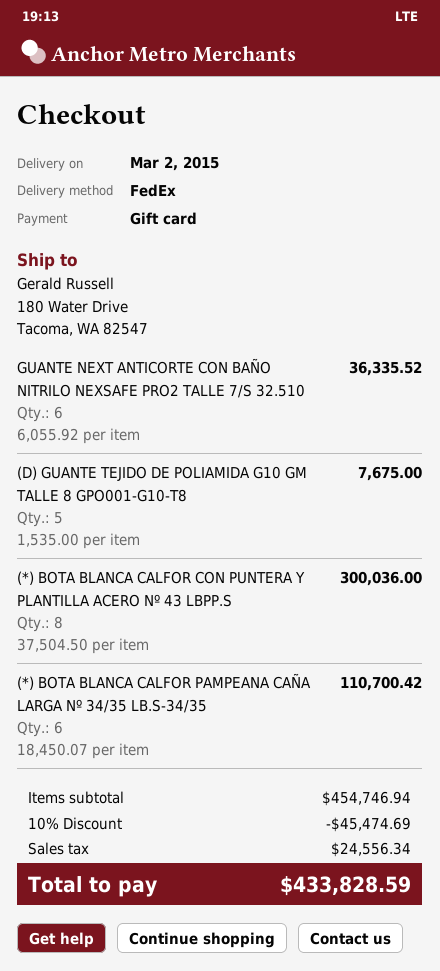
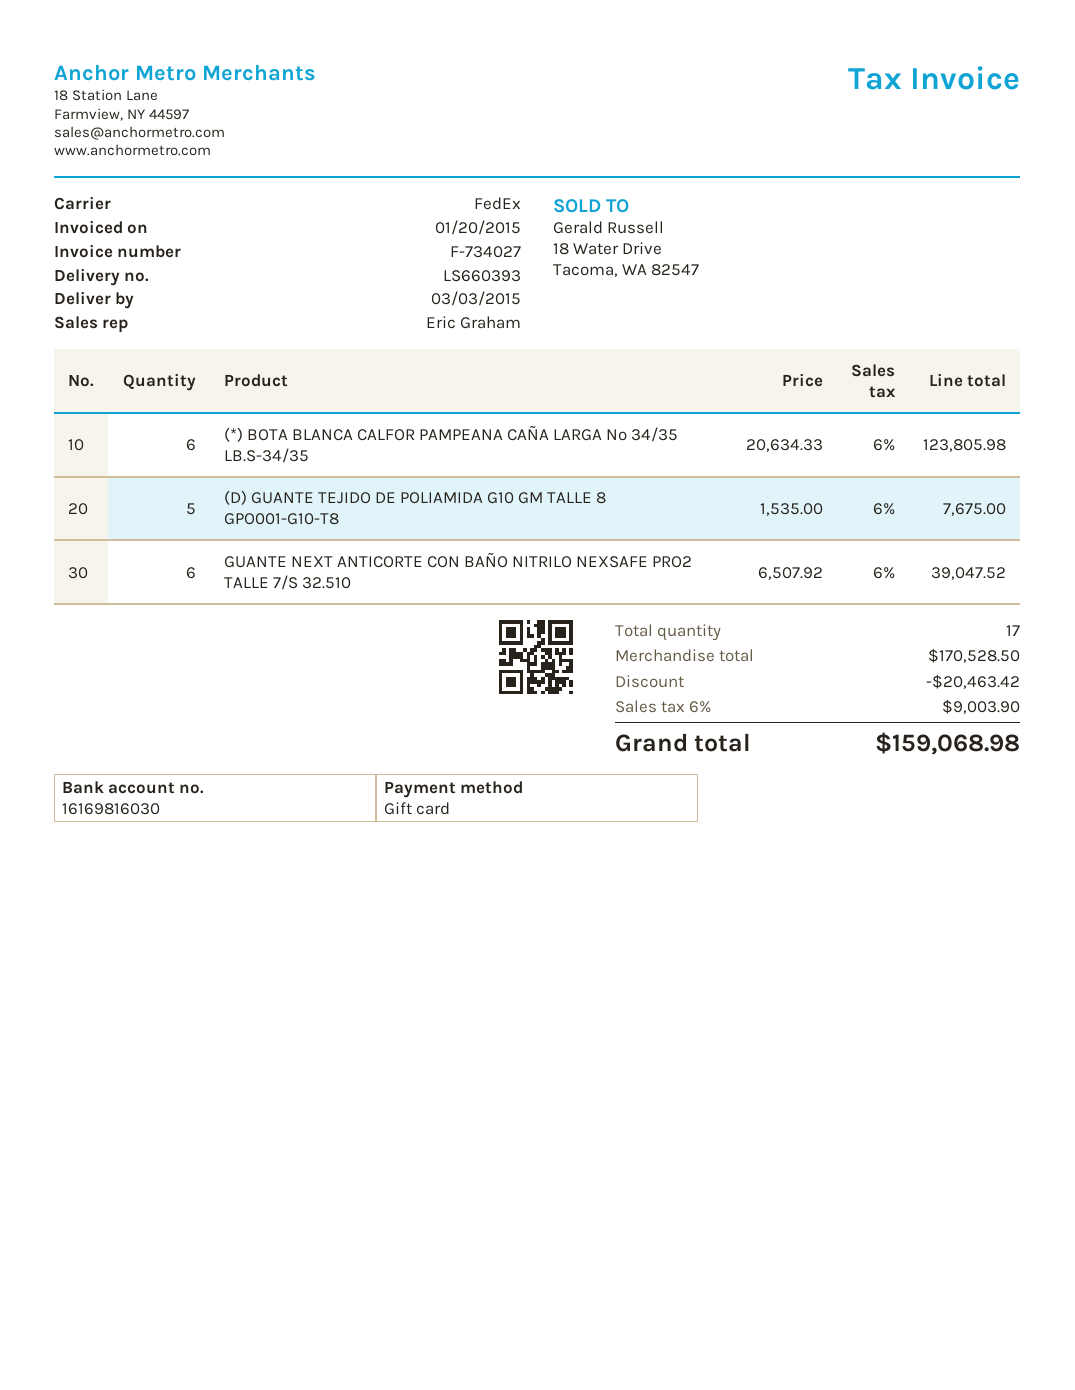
delivery date: 2015-03-02 -> 2015-03-03
GUANTE NEXT ANTICORTE CON BAÑO NITRILO NEXSAFE PRO2 TALLE 7/S 32.510: 6 x 6055.92 = 36335.52 -> 6 x 6507.92 = 39047.52
(*) BOTA BLANCA CALFOR CON PUNTERA Y PLANTILLA ACERO Nº 43 LBPP.S: 8 x 37504.50 = 300036.00 -> none
(*) BOTA BLANCA CALFOR PAMPEANA CAÑA LARGA Nº 34/35 LB.S-34/35: 6 x 18450.07 = 110700.42 -> 6 x 20634.33 = 123805.98
subtotal: 454746.94 -> 170528.50
discount: 45474.69 -> 20463.42
tax: 24556.34 -> 9003.90
total: 433828.59 -> 159068.98

